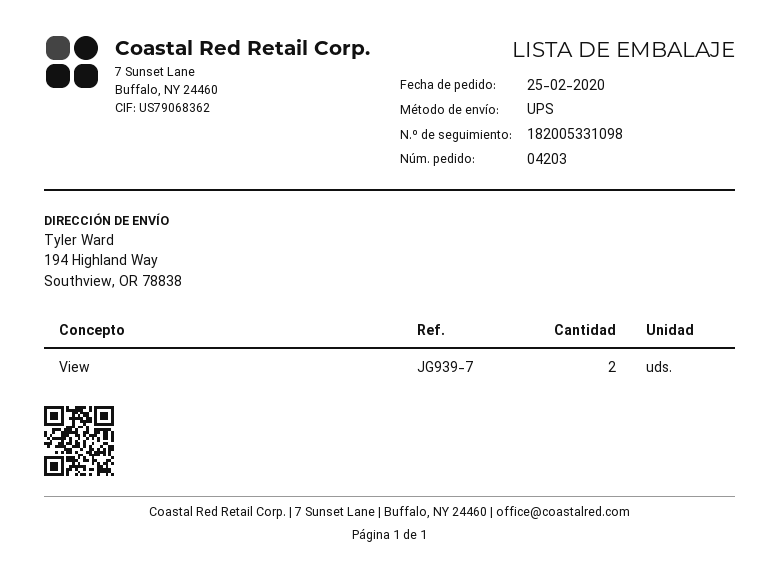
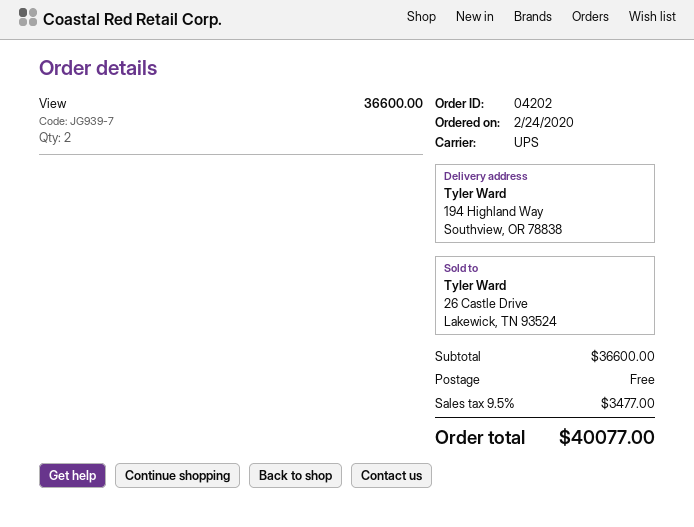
order number: 04203 -> 04202
order date: 2020-02-25 -> 2020-02-24

